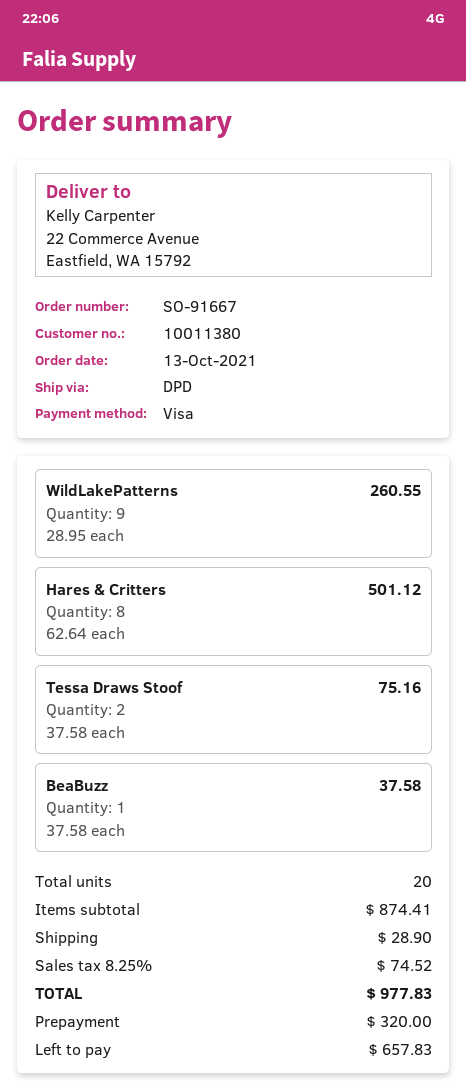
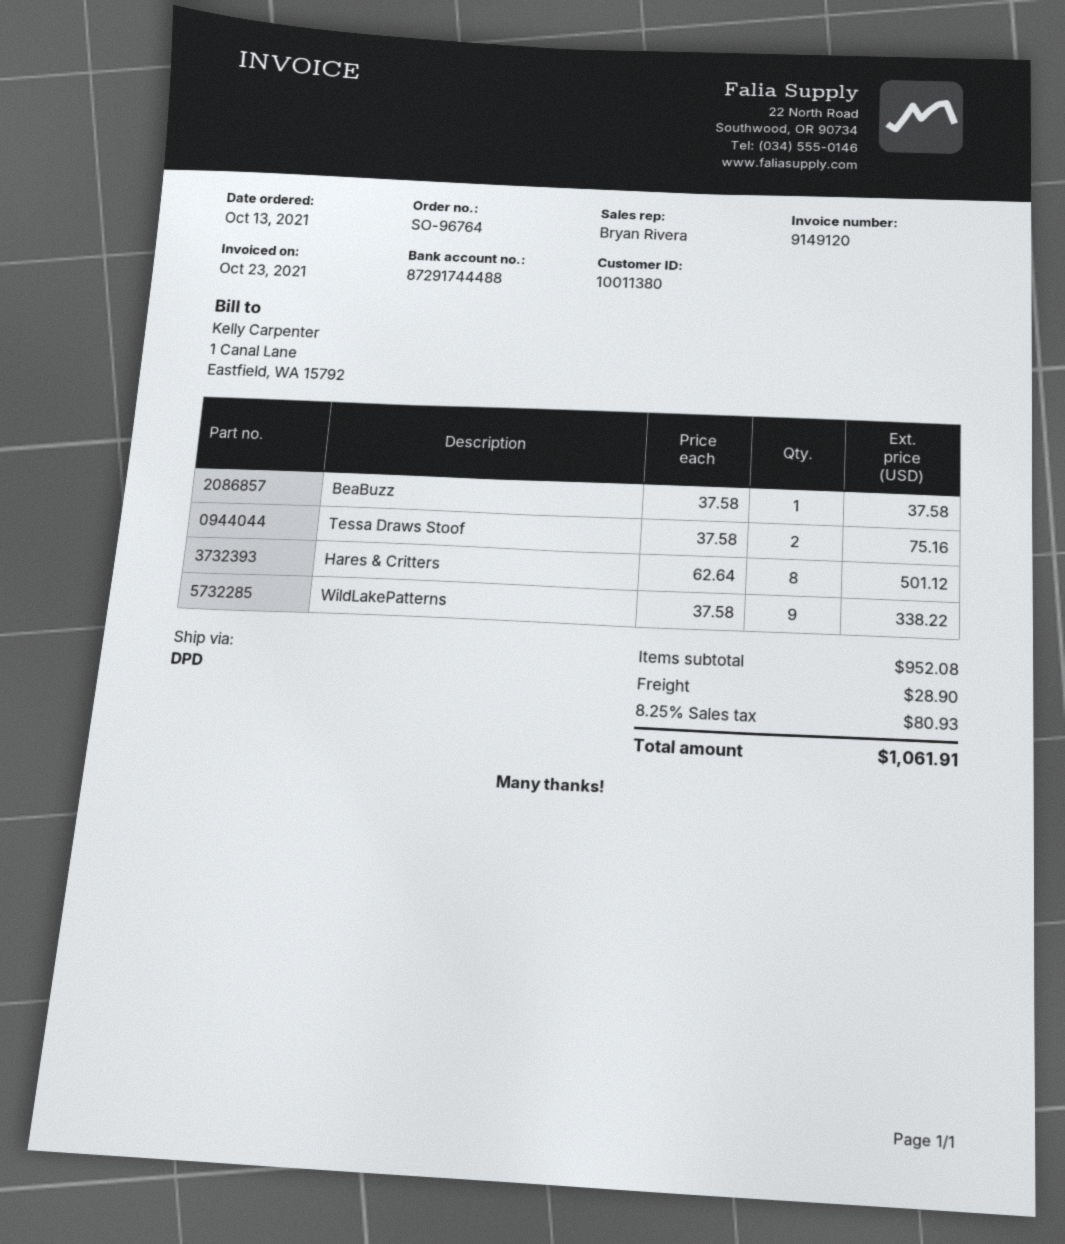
order number: SO-91667 -> SO-96764
WildLakePatterns: 9 x 28.95 = 260.55 -> 9 x 37.58 = 338.22
subtotal: 874.41 -> 952.08
tax: 8.25% = 74.52 -> 8.25% = 80.93
total: 977.83 -> 1061.91

